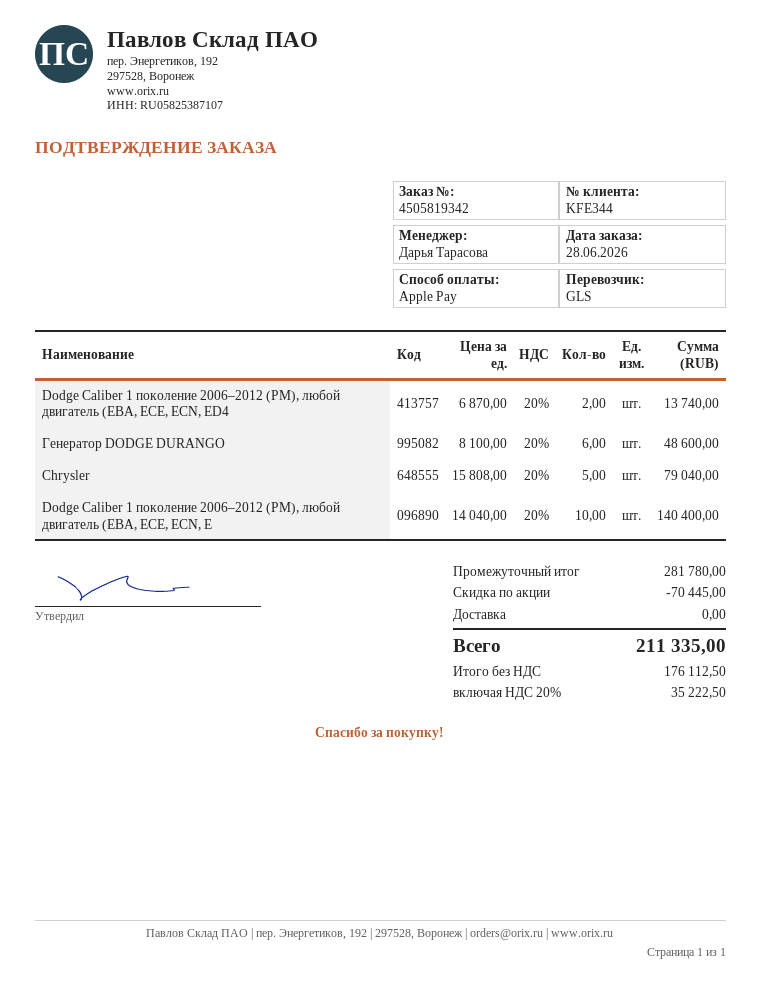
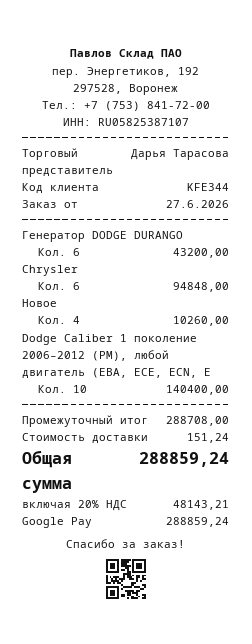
order date: 2026-06-28 -> 2026-06-27
payment method: Apple Pay -> Google Pay
Dodge Caliber 1 поколение 2006–2012 (PM), любой двигатель (EBA, ECE, ECN, ED4: 2 for 13740.00 -> none
Генератор DODGE DURANGO: 6 for 48600.00 -> 6 for 43200.00
Chrysler: 5 for 79040.00 -> 6 for 94848.00
Новое: none -> 4 for 10260.00
subtotal: 281780.00 -> 288708.00
discount: 70445.00 -> none
shipping: 0.00 -> 151.24
tax: 20% = 35222.50 -> 20% = 48143.21
total: 211335.00 -> 288859.24

